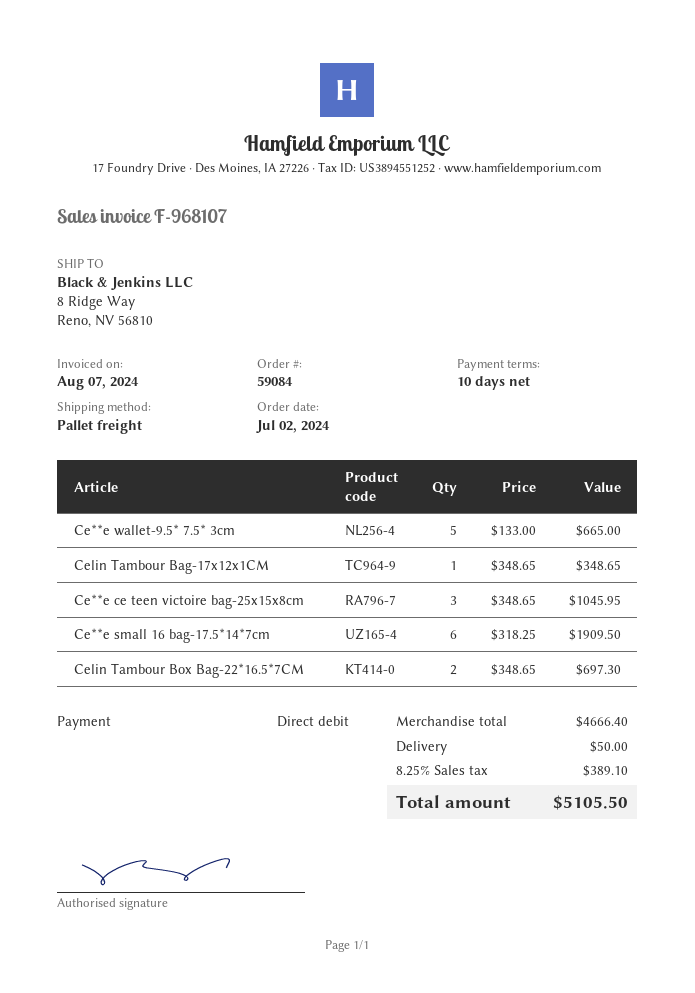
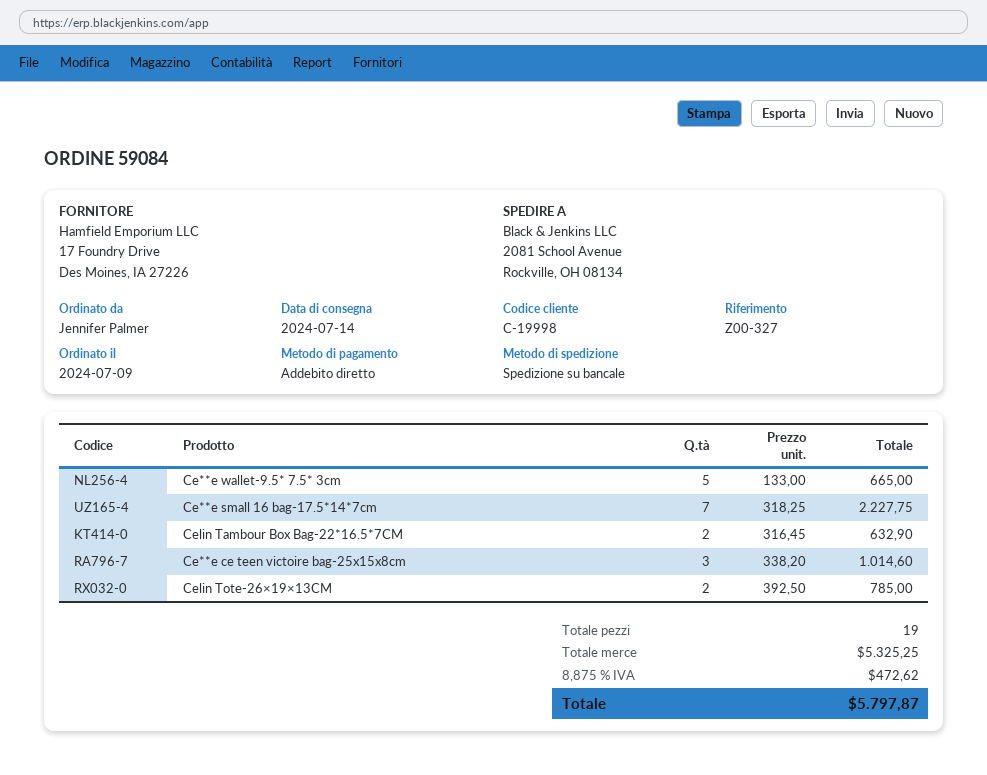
order date: 2024-07-02 -> 2024-07-09
ship to: 8 Ridge Way, Reno, NV 56810 -> 2081 School Avenue, Rockville, OH 08134
Celin Tambour Bag-17x12x1CM: 1 x 348.65 = 348.65 -> none
Ce**e ce teen victoire bag-25x15x8cm: 3 x 348.65 = 1045.95 -> 3 x 338.20 = 1014.60
Ce**e small 16 bag-17.5*14*7cm: 6 x 318.25 = 1909.50 -> 7 x 318.25 = 2227.75
Celin Tambour Box Bag-22*16.5*7CM: 2 x 348.65 = 697.30 -> 2 x 316.45 = 632.90
Celin Tote-26×19×13CM: none -> 2 x 392.50 = 785.00
subtotal: 4666.40 -> 5325.25
shipping: 50.00 -> none
tax: 8.25% = 389.10 -> 8.875% = 472.62
total: 5105.50 -> 5797.87

